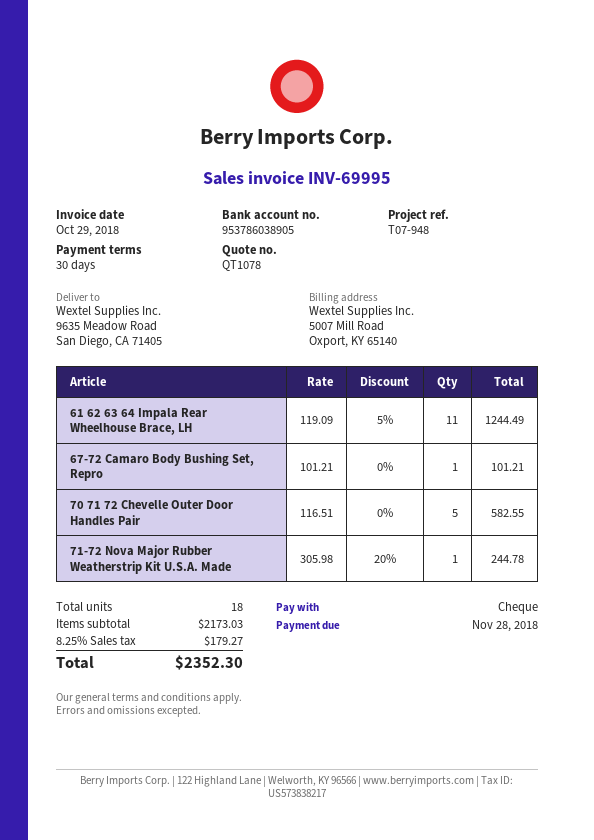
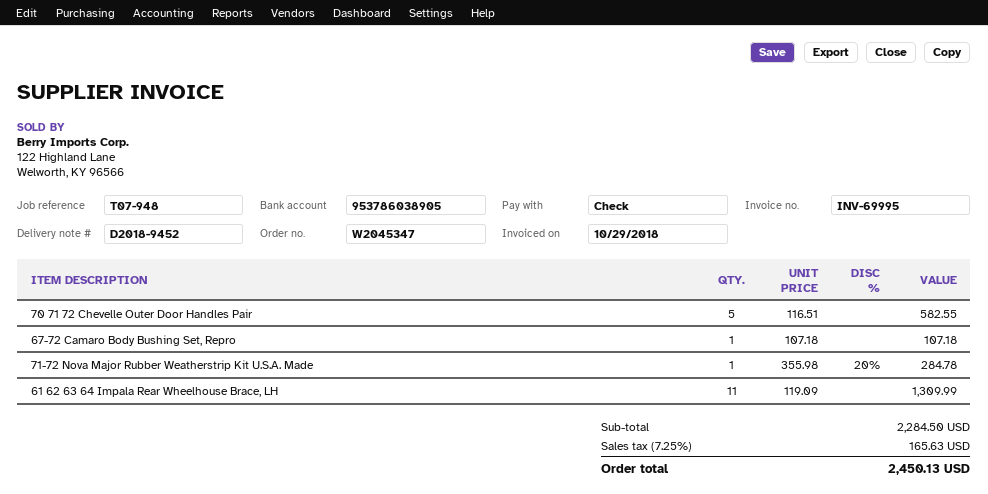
61 62 63 64 Impala Rear Wheelhouse Brace, LH: 11 x 119.09 - 5% = 1244.49 -> 11 x 119.09 = 1309.99
67-72 Camaro Body Bushing Set, Repro: 1 x 101.21 = 101.21 -> 1 x 107.18 = 107.18
71-72 Nova Major Rubber Weatherstrip Kit U.S.A. Made: 1 x 305.98 - 20% = 244.78 -> 1 x 355.98 - 20% = 284.78
subtotal: 2173.03 -> 2284.50
tax: 8.25% = 179.27 -> 7.25% = 165.63
total: 2352.30 -> 2450.13

